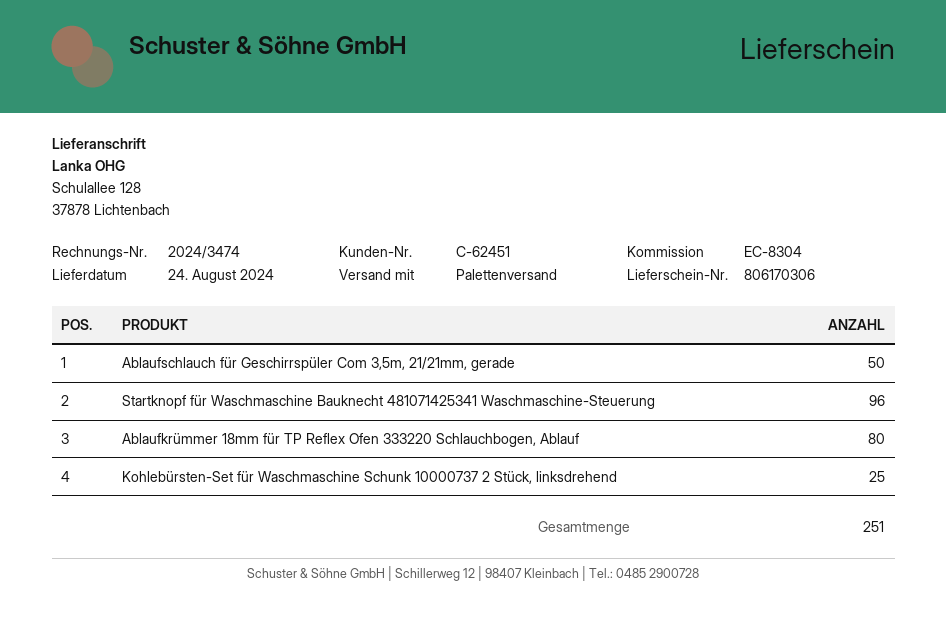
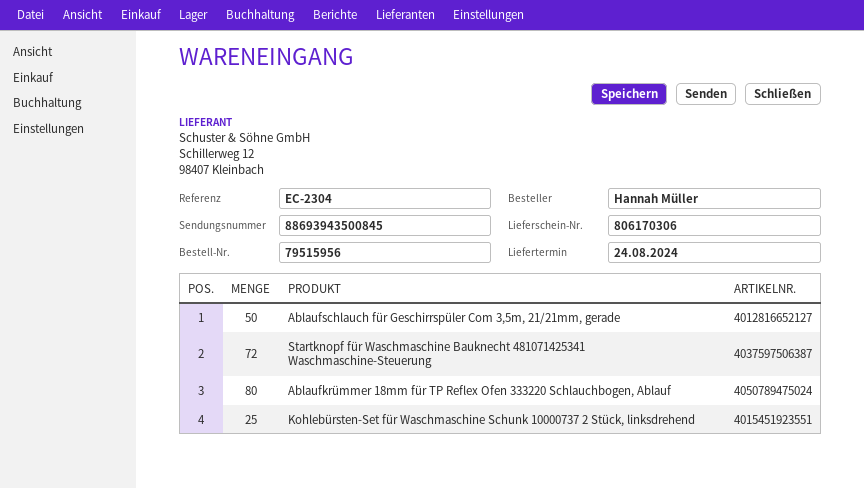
reference: EC-8304 -> EC-2304
Startknopf für Waschmaschine Bauknecht 481071425341 Waschmaschine-Steuerung: 96 -> 72

